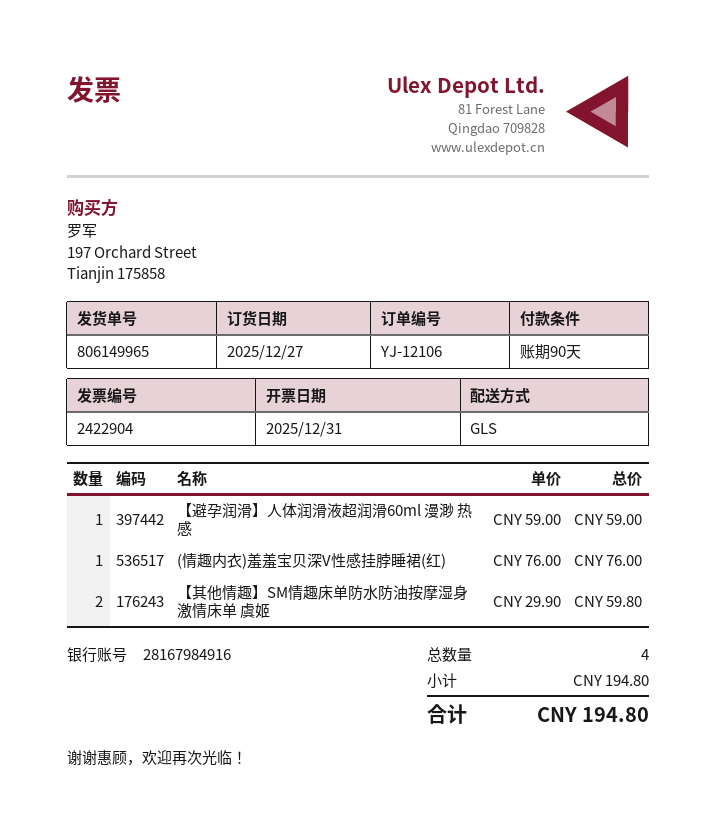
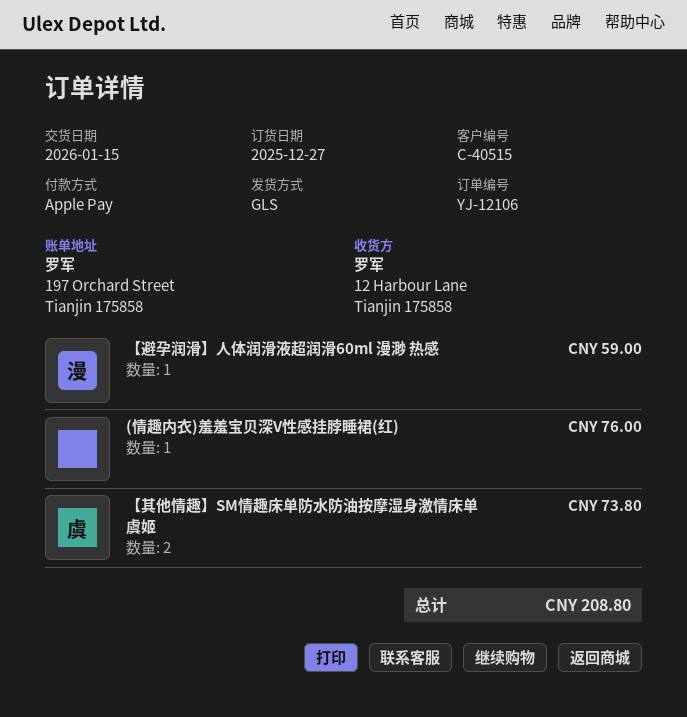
【其他情趣】SM情趣床单防水防油按摩湿身激情床单 虞姬: 2 for 59.80 -> 2 for 73.80
total: 194.80 -> 208.80

